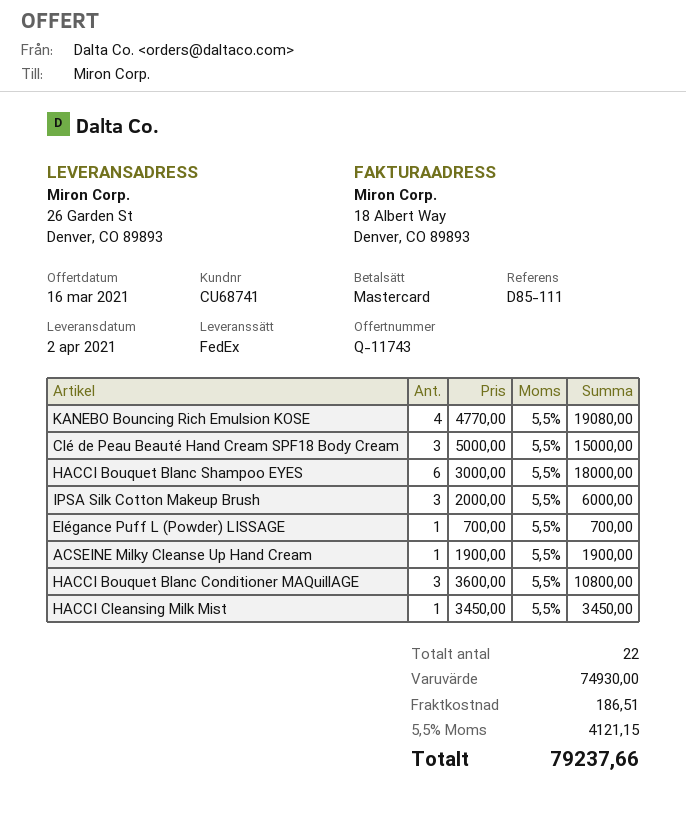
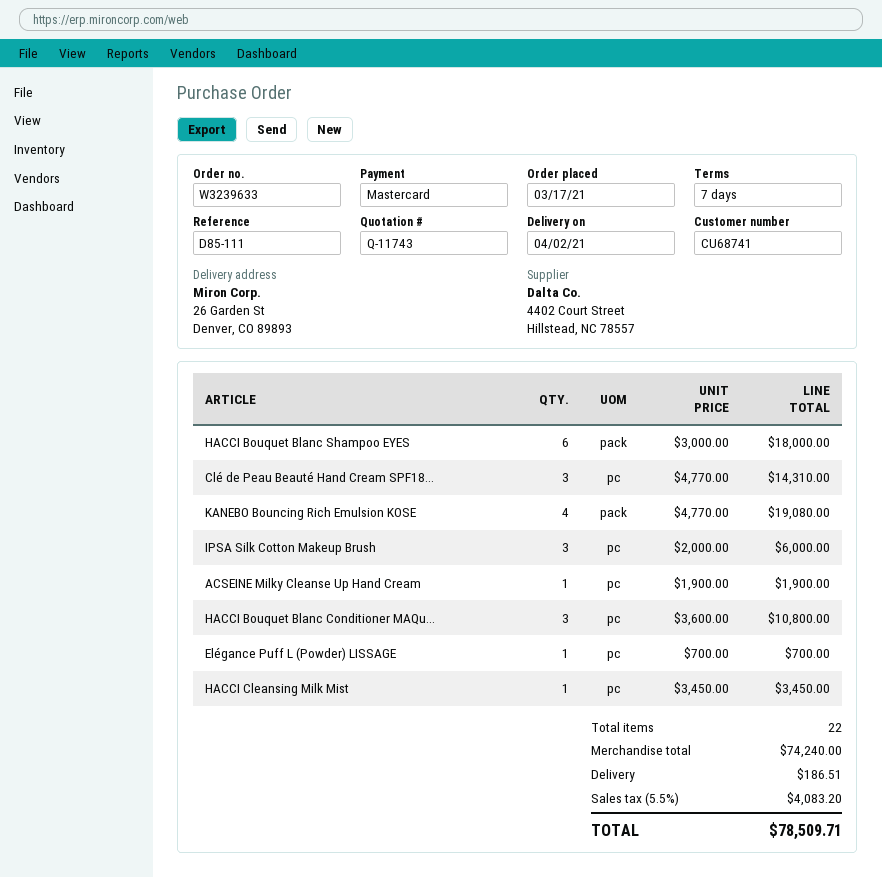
Clé de Peau Beauté Hand Cream SPF18 Body Cream: 3 x 5000.00 = 15000.00 -> 3 x 4770.00 = 14310.00
subtotal: 74930.00 -> 74240.00
tax: 5.5% = 4121.15 -> 5.5% = 4083.20
total: 79237.66 -> 78509.71

